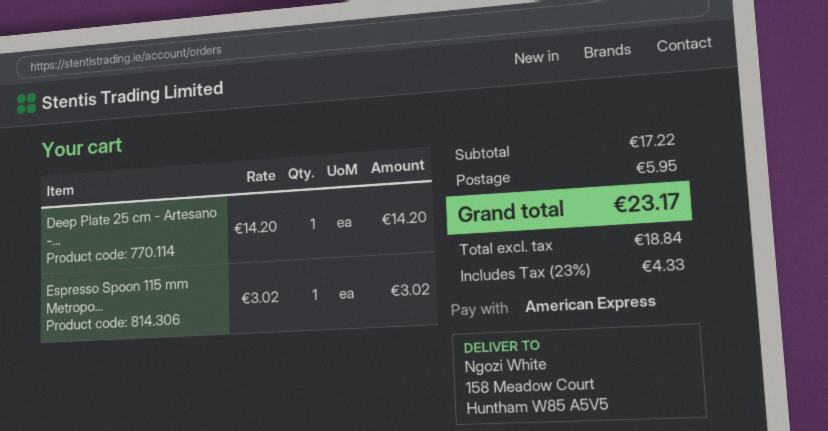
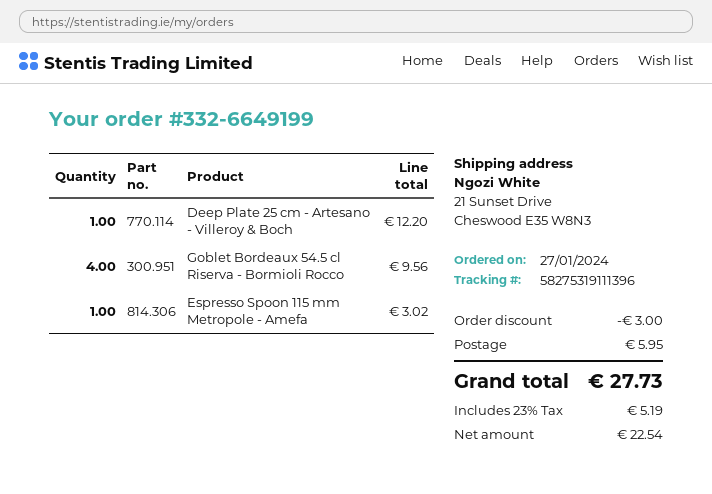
ship to: 158 Meadow Court, Huntham W85 A5V5 -> 21 Sunset Drive, Cheswood E35 W8N3
Deep Plate 25 cm - Artesano -...: 1 for 14.20 -> 1 for 12.20
Goblet Bordeaux 54.5 cl Riserva - Bormioli Rocco: none -> 4 for 9.56
discount: none -> 3.00
net: 18.84 -> 22.54
tax: 23% = 4.33 -> 23% = 5.19
total: 23.17 -> 27.73

